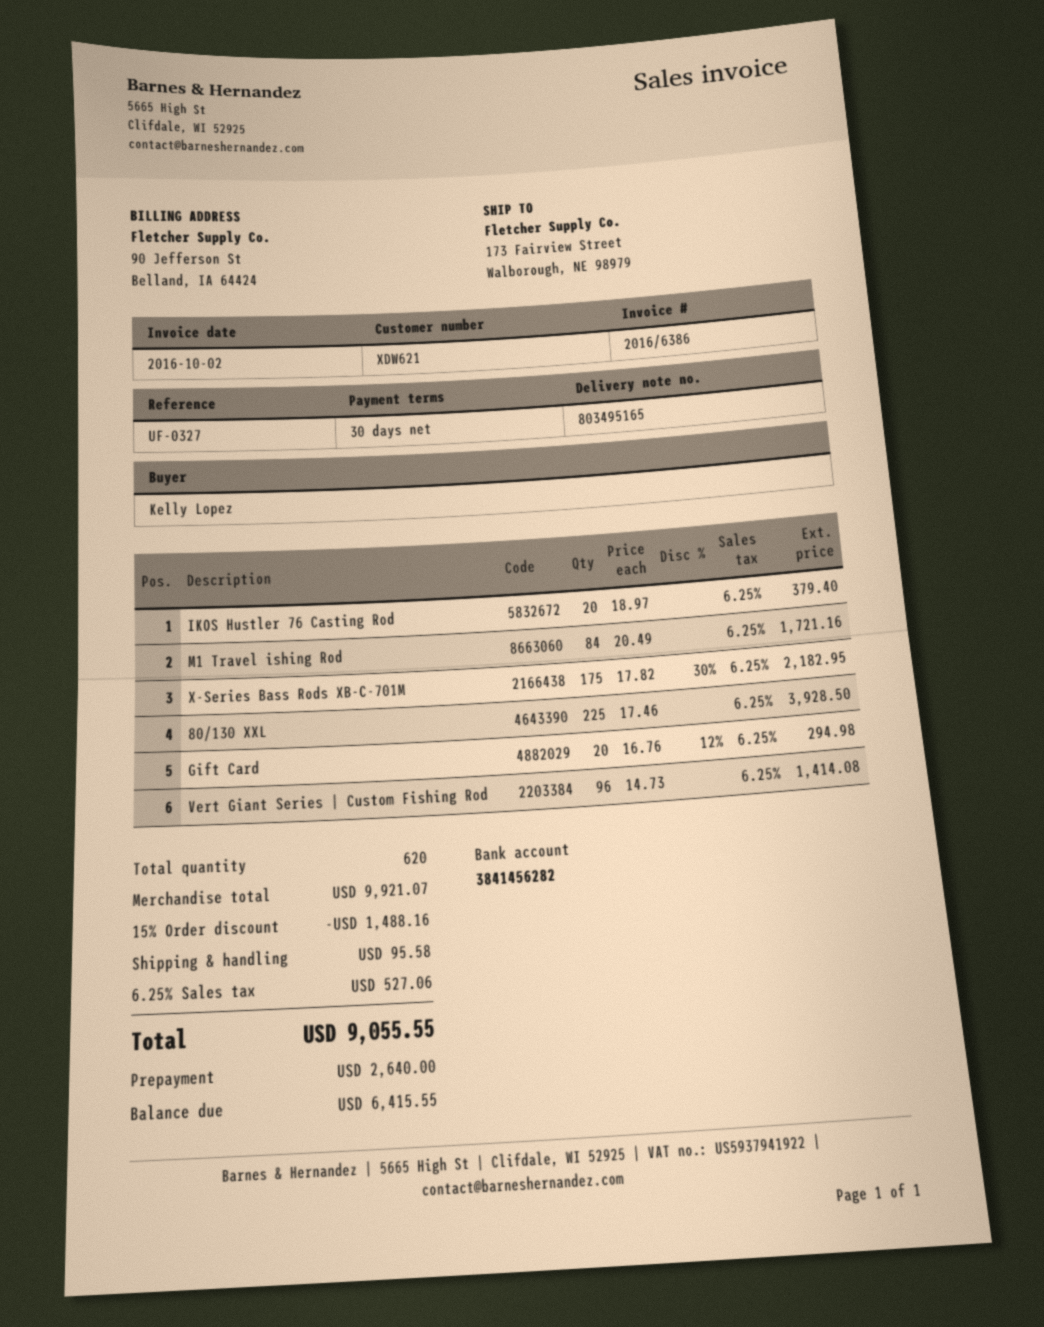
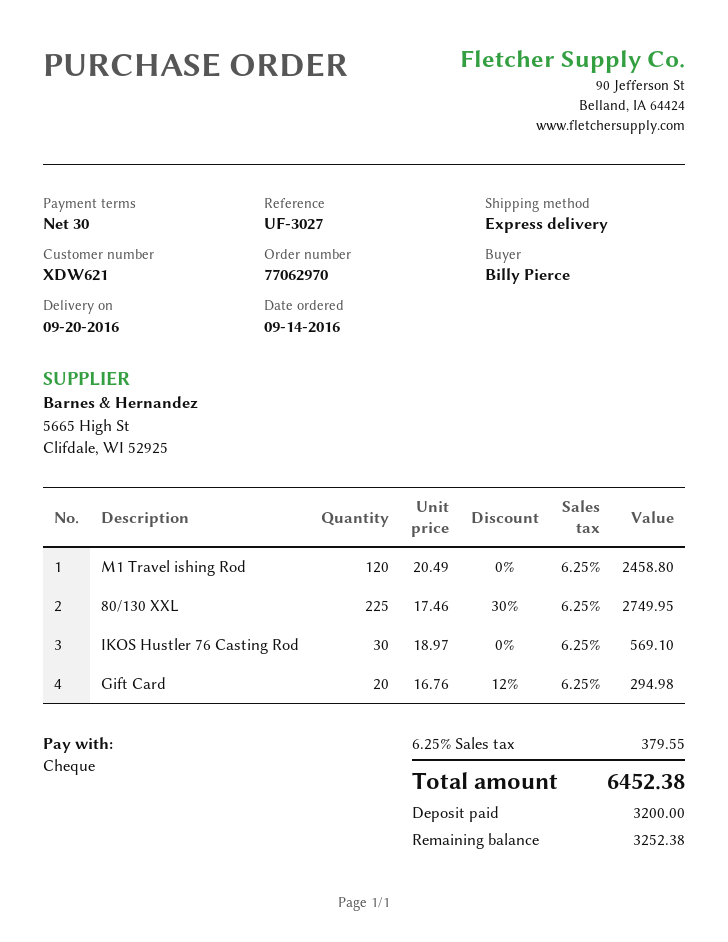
reference: UF-0327 -> UF-3027
ordered by: Kelly Lopez -> Billy Pierce
IKOS Hustler 76 Casting Rod: 20 x 18.97 = 379.40 -> 30 x 18.97 = 569.10
M1 Travel ishing Rod: 84 x 20.49 = 1721.16 -> 120 x 20.49 = 2458.80
X-Series Bass Rods XB-C-701M: 175 x 17.82 - 30% = 2182.95 -> none
80/130 XXL: 225 x 17.46 = 3928.50 -> 225 x 17.46 - 30% = 2749.95
Vert Giant Series | Custom Fishing Rod: 96 x 14.73 = 1414.08 -> none
discount: 15% = 1488.16 -> none
shipping: 95.58 -> none
tax: 6.25% = 527.06 -> 6.25% = 379.55
total: 9055.55 -> 6452.38
deposit: 2640.00 -> 3200.00
balance: 6415.55 -> 3252.38

